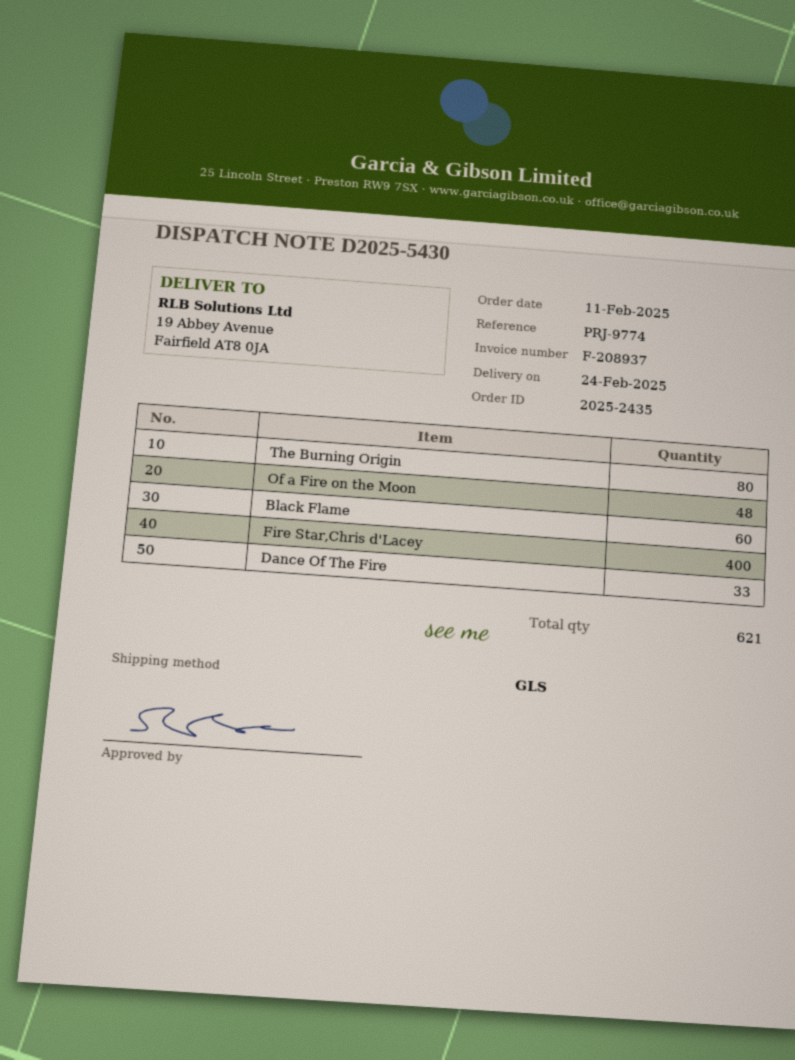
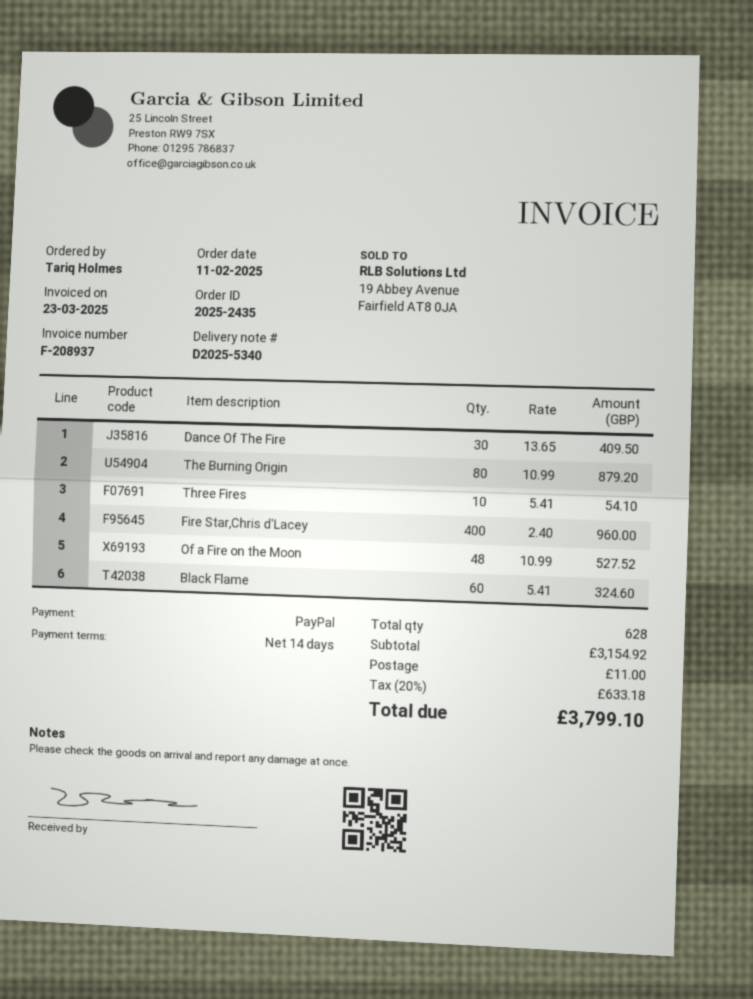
delivery note number: D2025-5430 -> D2025-5340
Dance Of The Fire: 33 -> 30
Three Fires: none -> 10
total quantity: 621 -> 628

